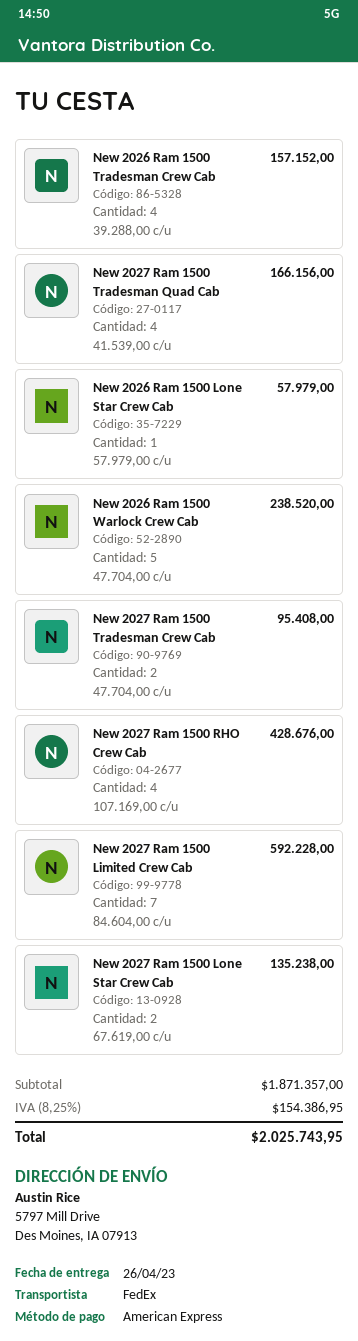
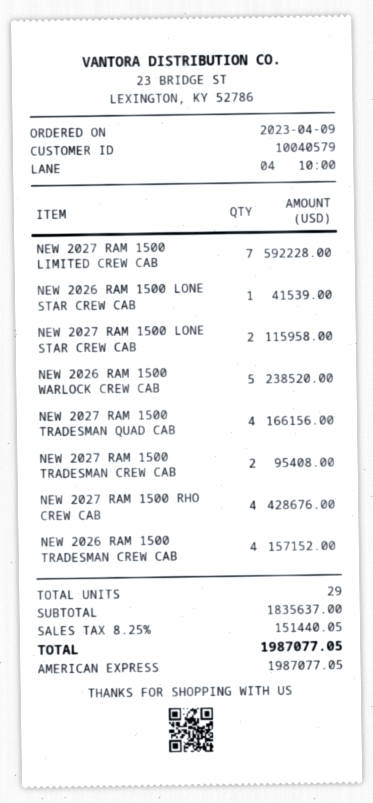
New 2026 Ram 1500 Lone Star Crew Cab: 1 for 57979.00 -> 1 for 41539.00
New 2027 Ram 1500 Lone Star Crew Cab: 2 for 135238.00 -> 2 for 115958.00
subtotal: 1871357.00 -> 1835637.00
tax: 8.25% = 154386.95 -> 8.25% = 151440.05
total: 2025743.95 -> 1987077.05

